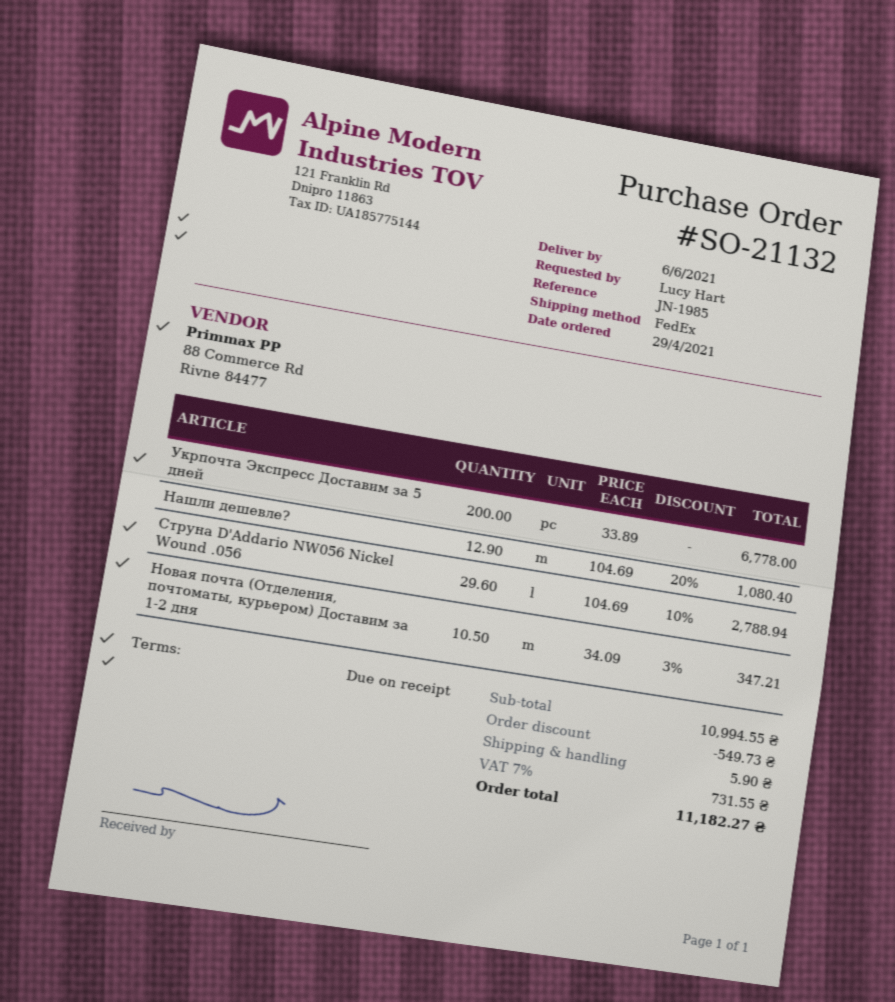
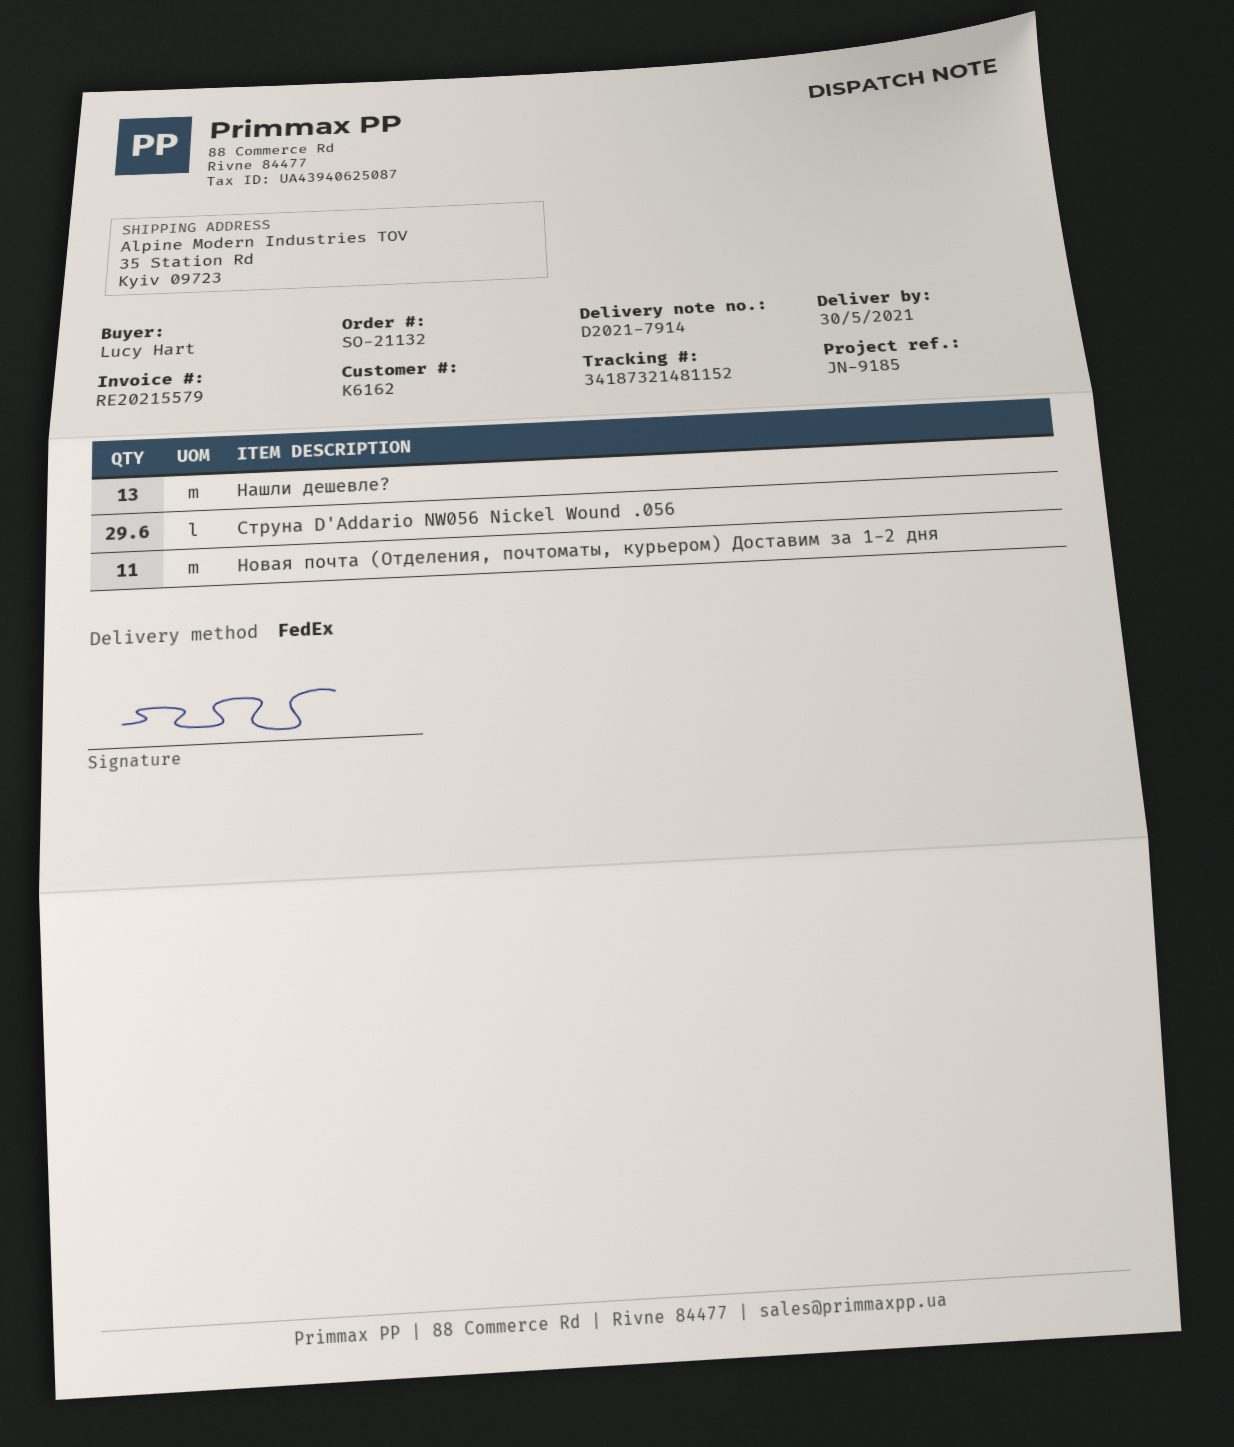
delivery date: 2021-06-06 -> 2021-05-30
reference: JN-1985 -> JN-9185
Укрпочта Экспресс Доставим за 5 дней: 200 -> none
Нашли дешевле?: 12.9 -> 13
Новая почта (Отделения, почтоматы, курьером) Доставим за 1-2 дня: 10.5 -> 11

